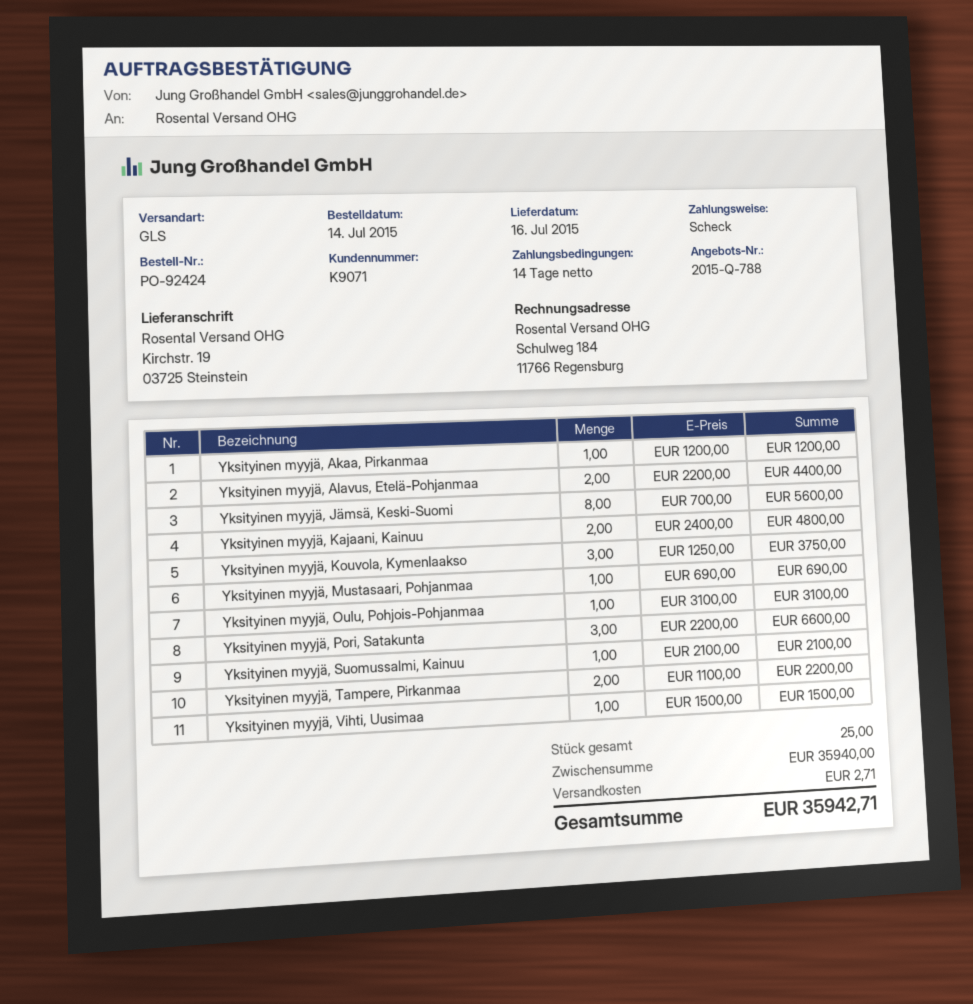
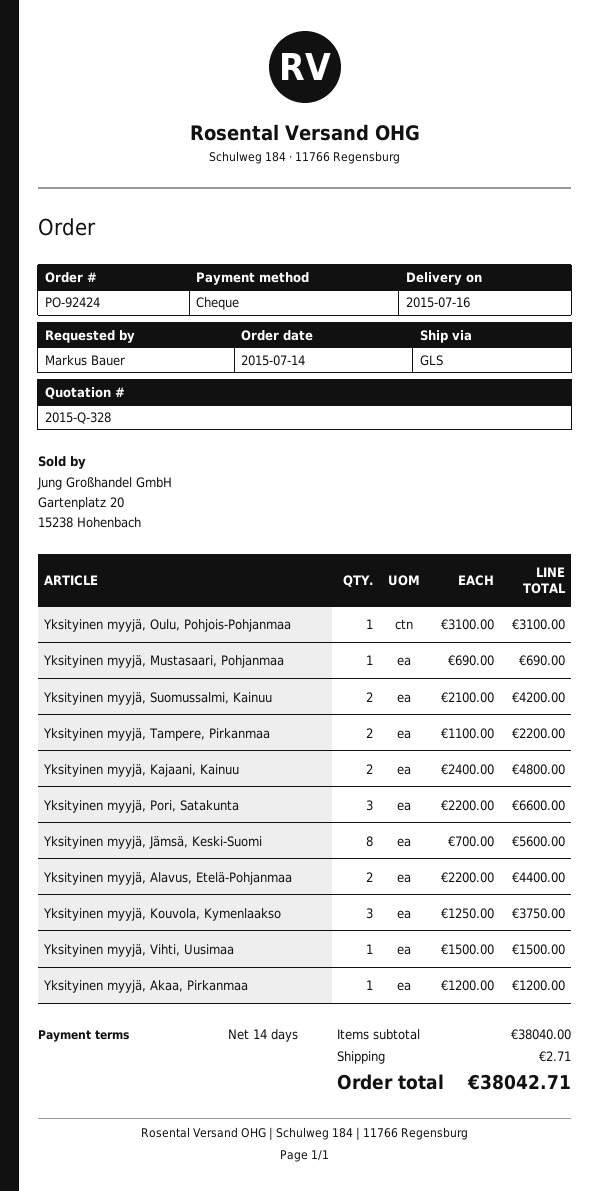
quote number: 2015-Q-788 -> 2015-Q-328
Yksityinen myyjä, Suomussalmi, Kainuu: 1 x 2100.00 = 2100.00 -> 2 x 2100.00 = 4200.00
subtotal: 35940.00 -> 38040.00
total: 35942.71 -> 38042.71

